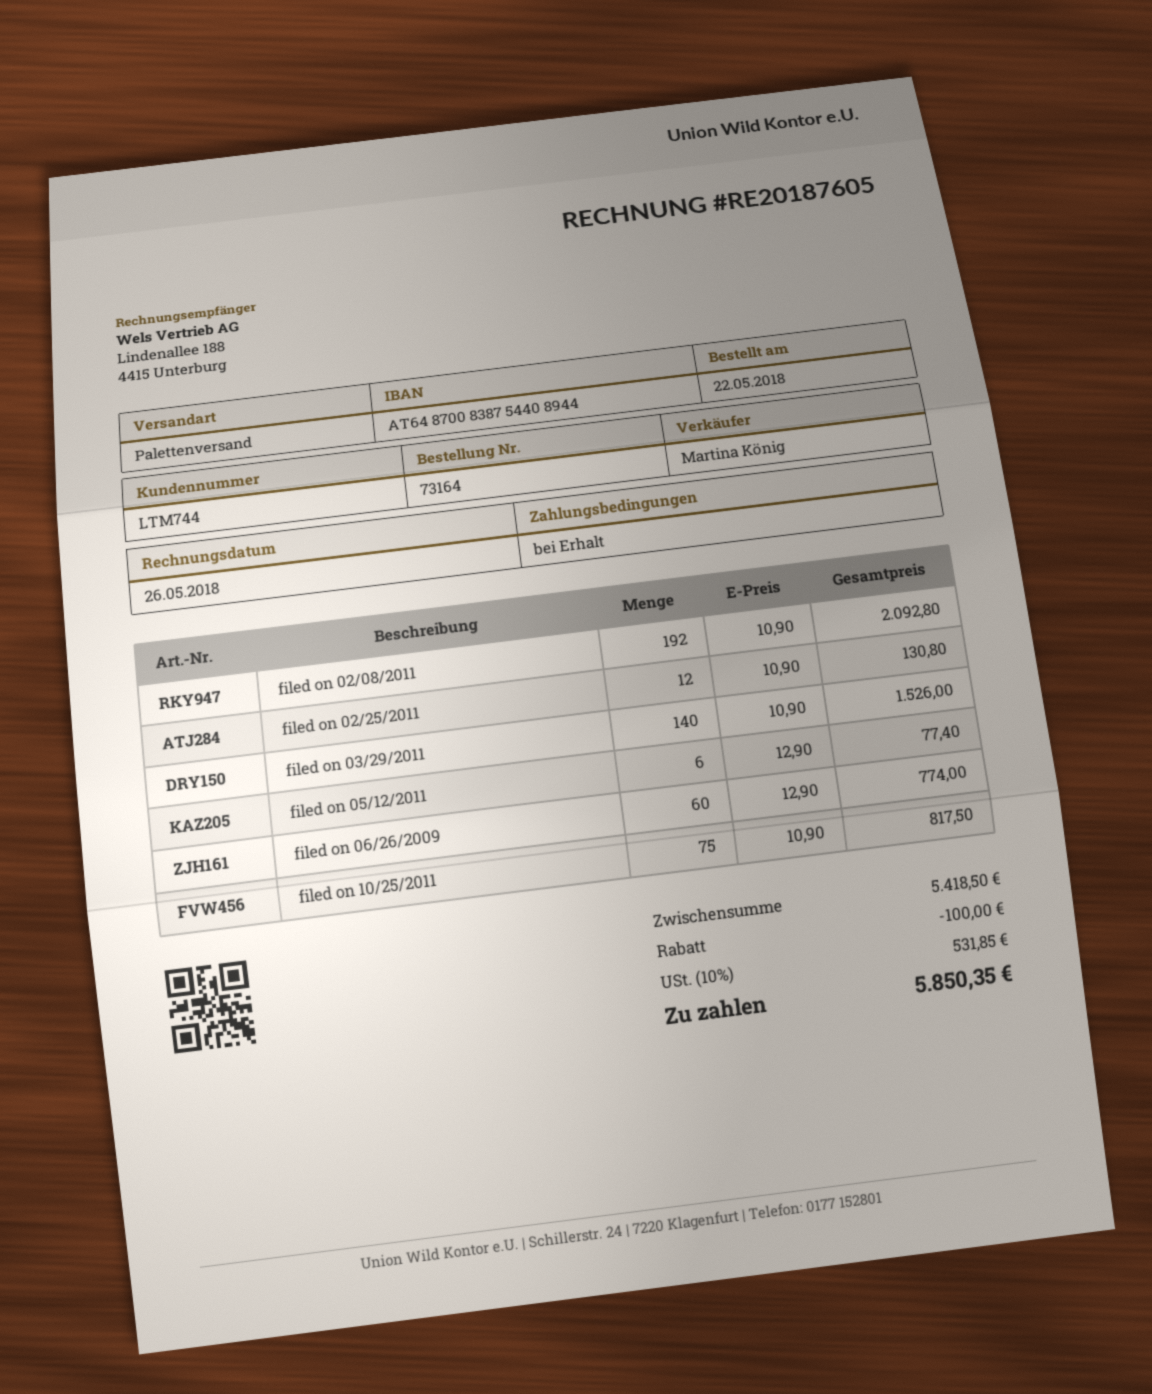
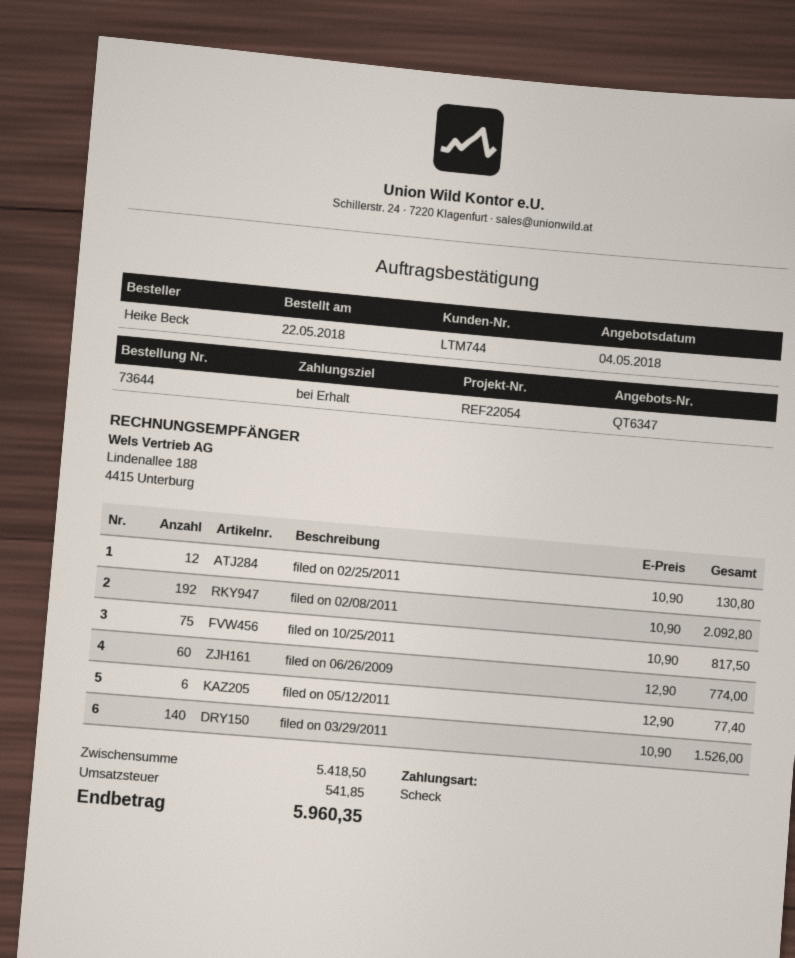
order number: 73164 -> 73644
discount: 100.00 -> none
tax: 531.85 -> 541.85
total: 5850.35 -> 5960.35

